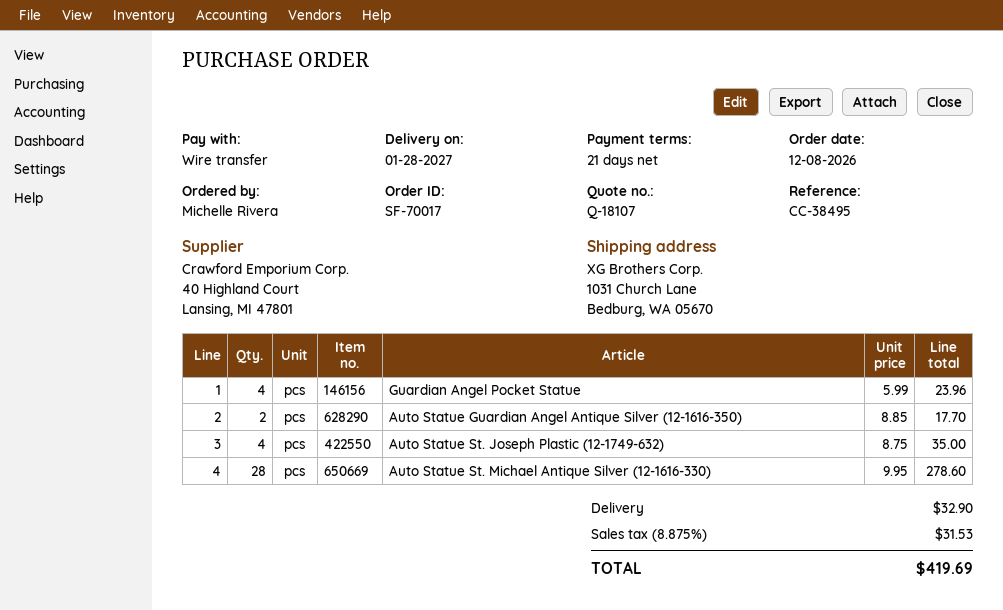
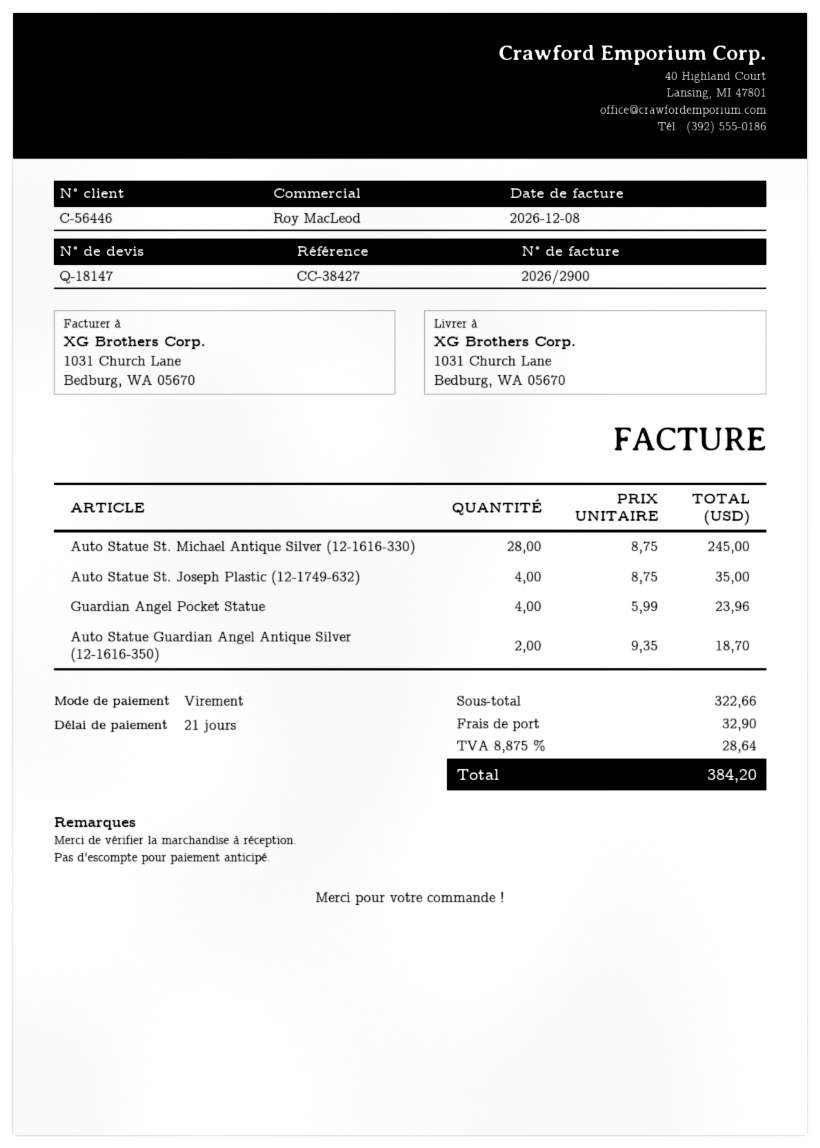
quote number: Q-18107 -> Q-18147
reference: CC-38495 -> CC-38427
Auto Statue Guardian Angel Antique Silver (12-1616-350): 2 x 8.85 = 17.70 -> 2 x 9.35 = 18.70
Auto Statue St. Michael Antique Silver (12-1616-330): 28 x 9.95 = 278.60 -> 28 x 8.75 = 245.00
tax: 8.875% = 31.53 -> 8.875% = 28.64
total: 419.69 -> 384.20

